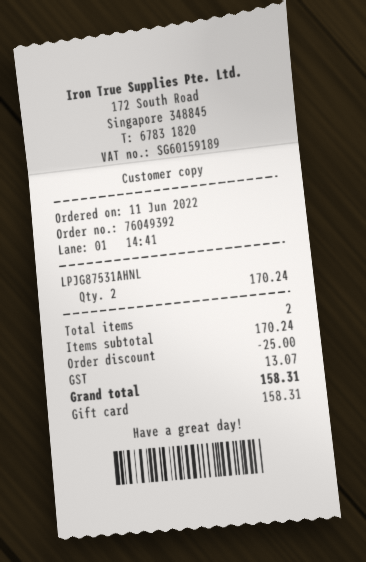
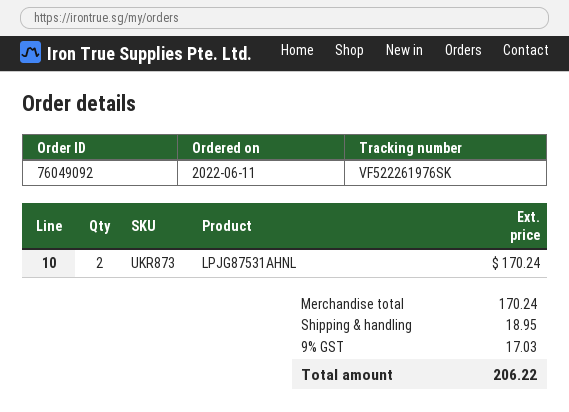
order number: 76049392 -> 76049092
discount: 25.00 -> none
shipping: none -> 18.95
tax: 13.07 -> 17.03
total: 158.31 -> 206.22

